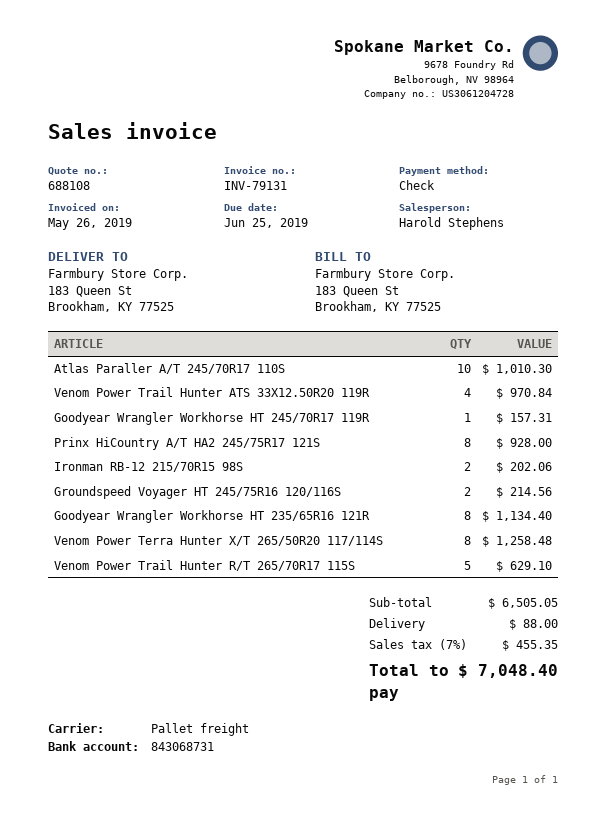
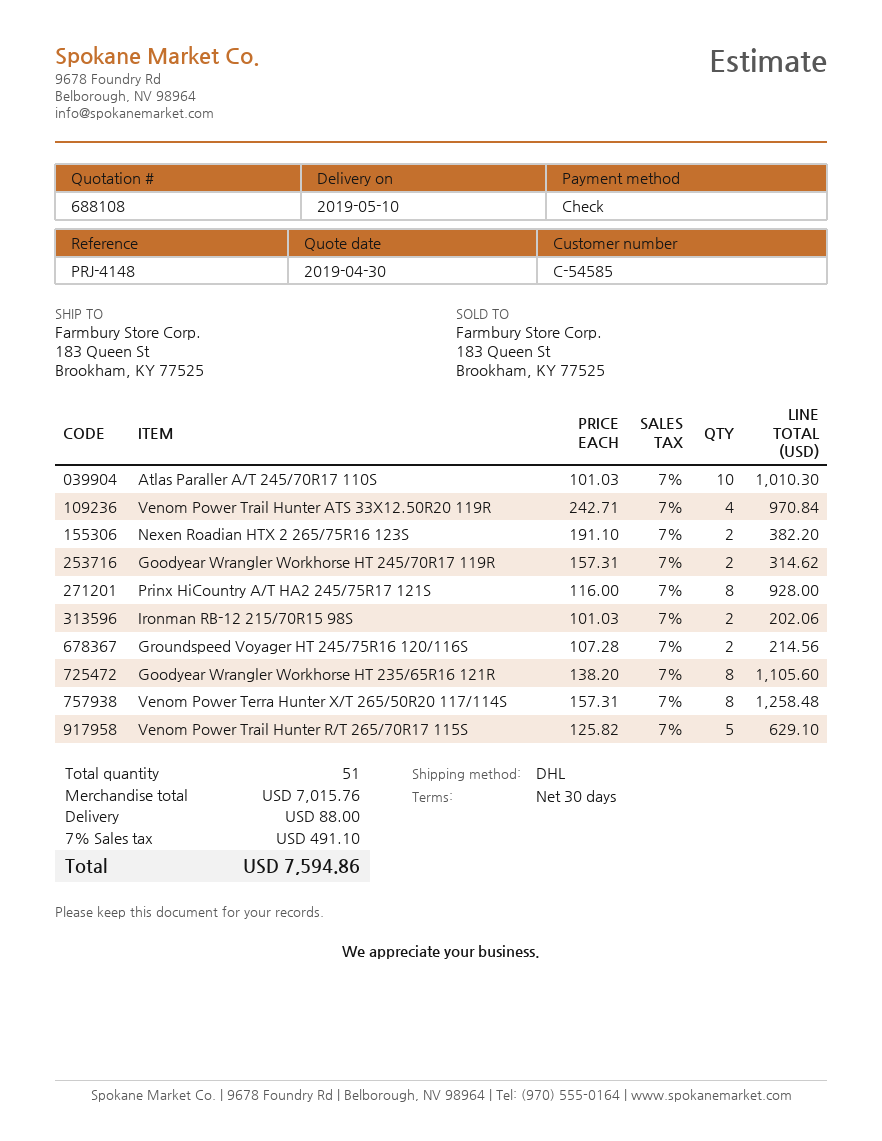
shipping method: pallet freight -> DHL
Goodyear Wrangler Workhorse HT 245/70R17 119R: 1 for 157.31 -> 2 for 314.62
Goodyear Wrangler Workhorse HT 235/65R16 121R: 8 for 1134.40 -> 8 for 1105.60
Nexen Roadian HTX 2 265/75R16 123S: none -> 2 for 382.20
subtotal: 6505.05 -> 7015.76
tax: 7% = 455.35 -> 7% = 491.10
total: 7048.40 -> 7594.86

